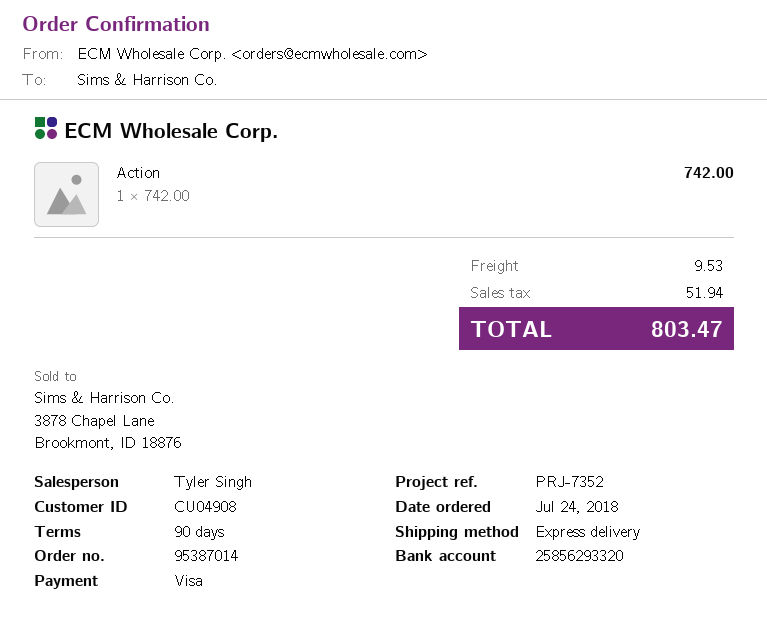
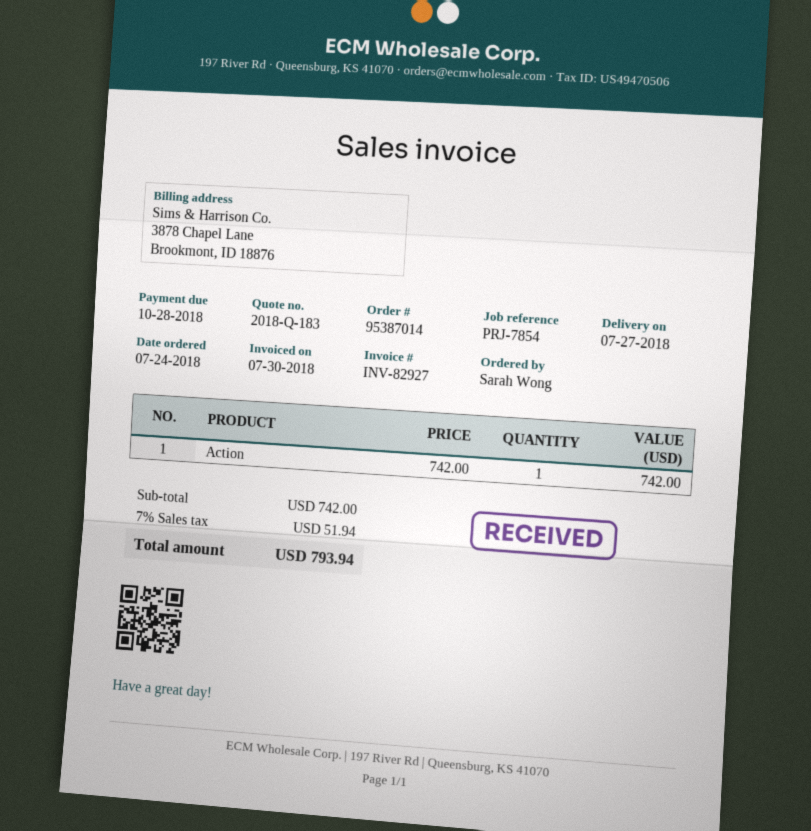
reference: PRJ-7352 -> PRJ-7854
shipping: 9.53 -> none
total: 803.47 -> 793.94

